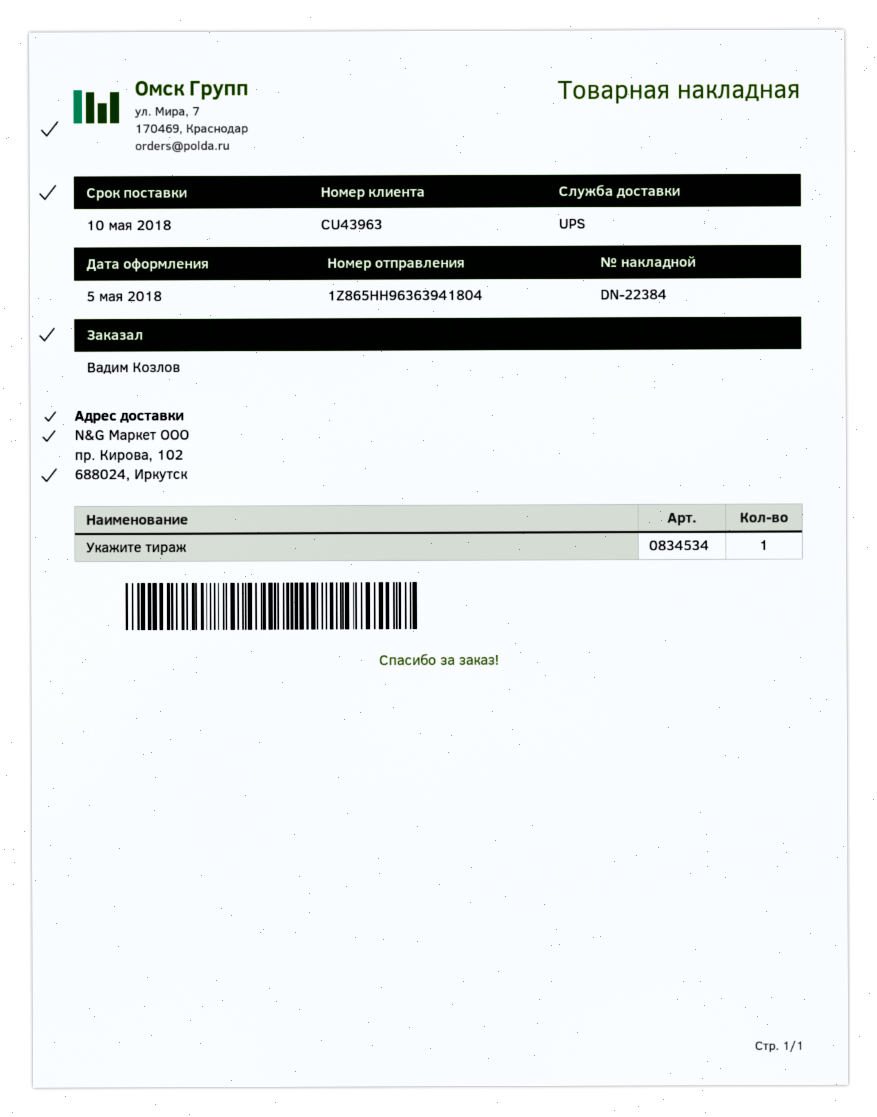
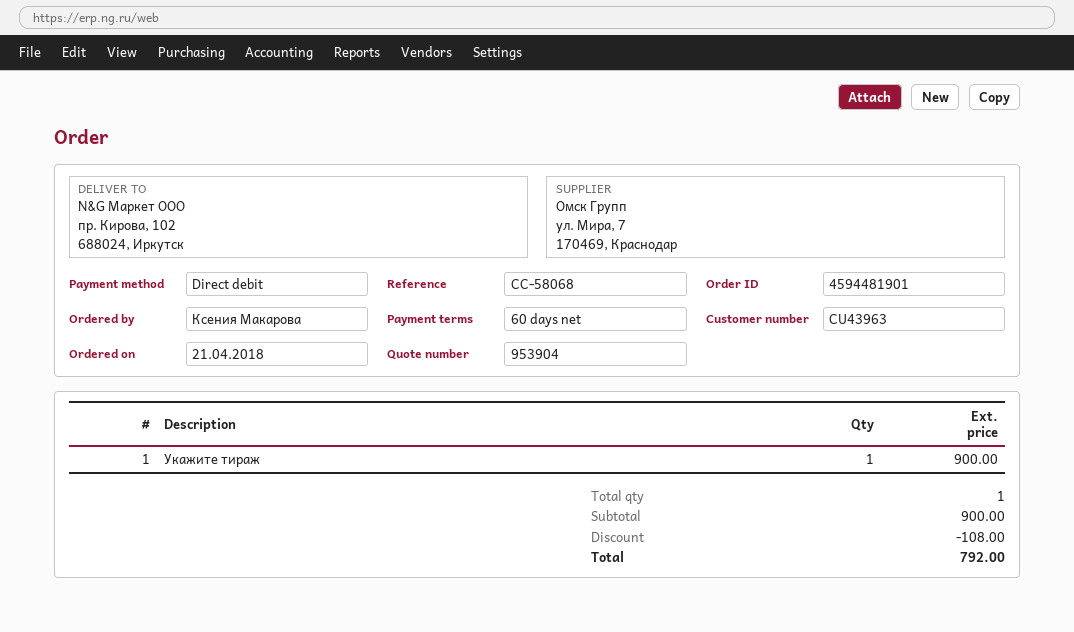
order date: 2018-05-05 -> 2018-04-21
ordered by: Вадим Козлов -> Ксения Макарова

